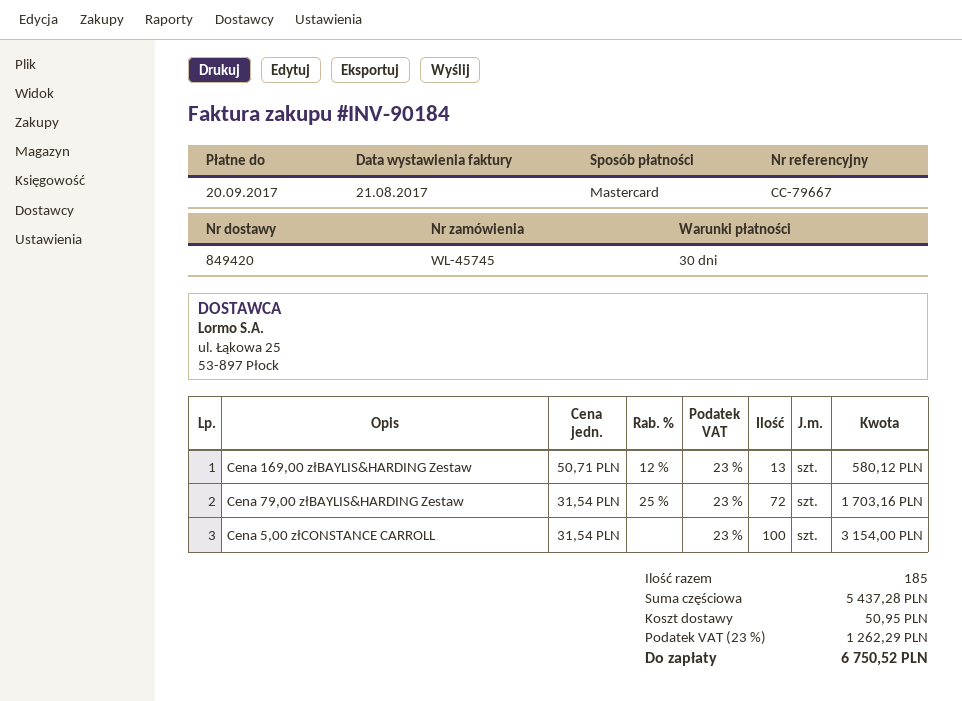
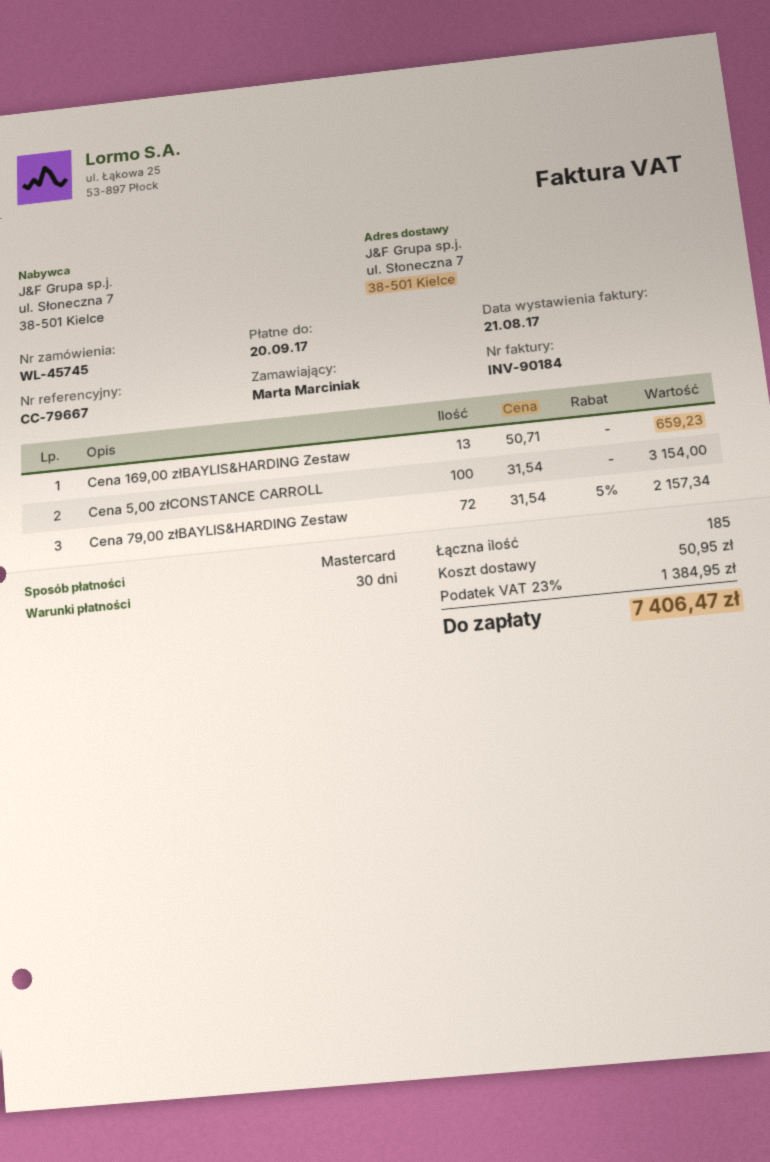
Cena 169,00 złBAYLIS&HARDING Zestaw: 13 x 50.71 - 12% = 580.12 -> 13 x 50.71 = 659.23
Cena 79,00 złBAYLIS&HARDING Zestaw: 72 x 31.54 - 25% = 1703.16 -> 72 x 31.54 - 5% = 2157.34
tax: 23% = 1262.29 -> 23% = 1384.95
total: 6750.52 -> 7406.47

